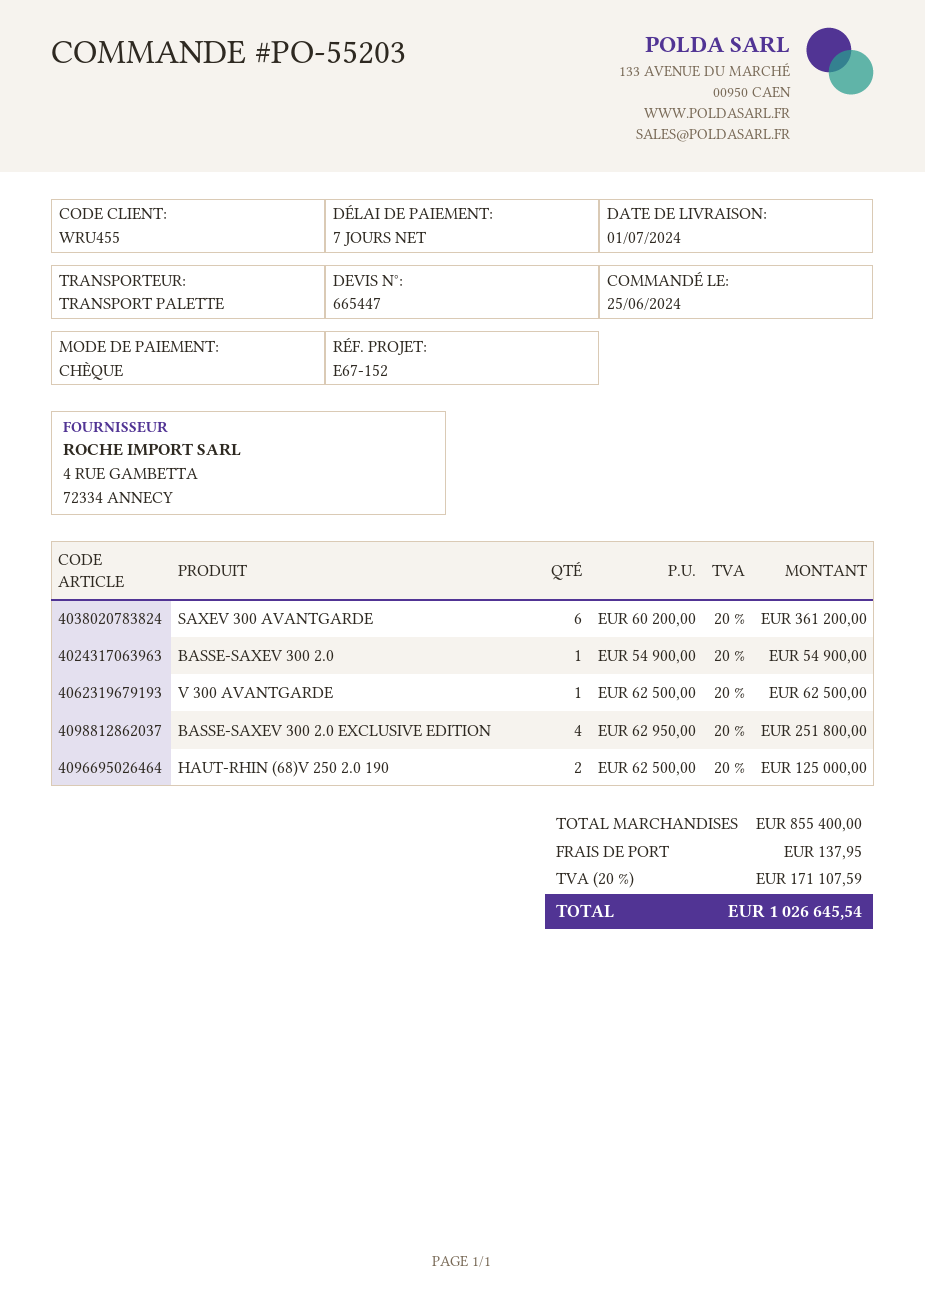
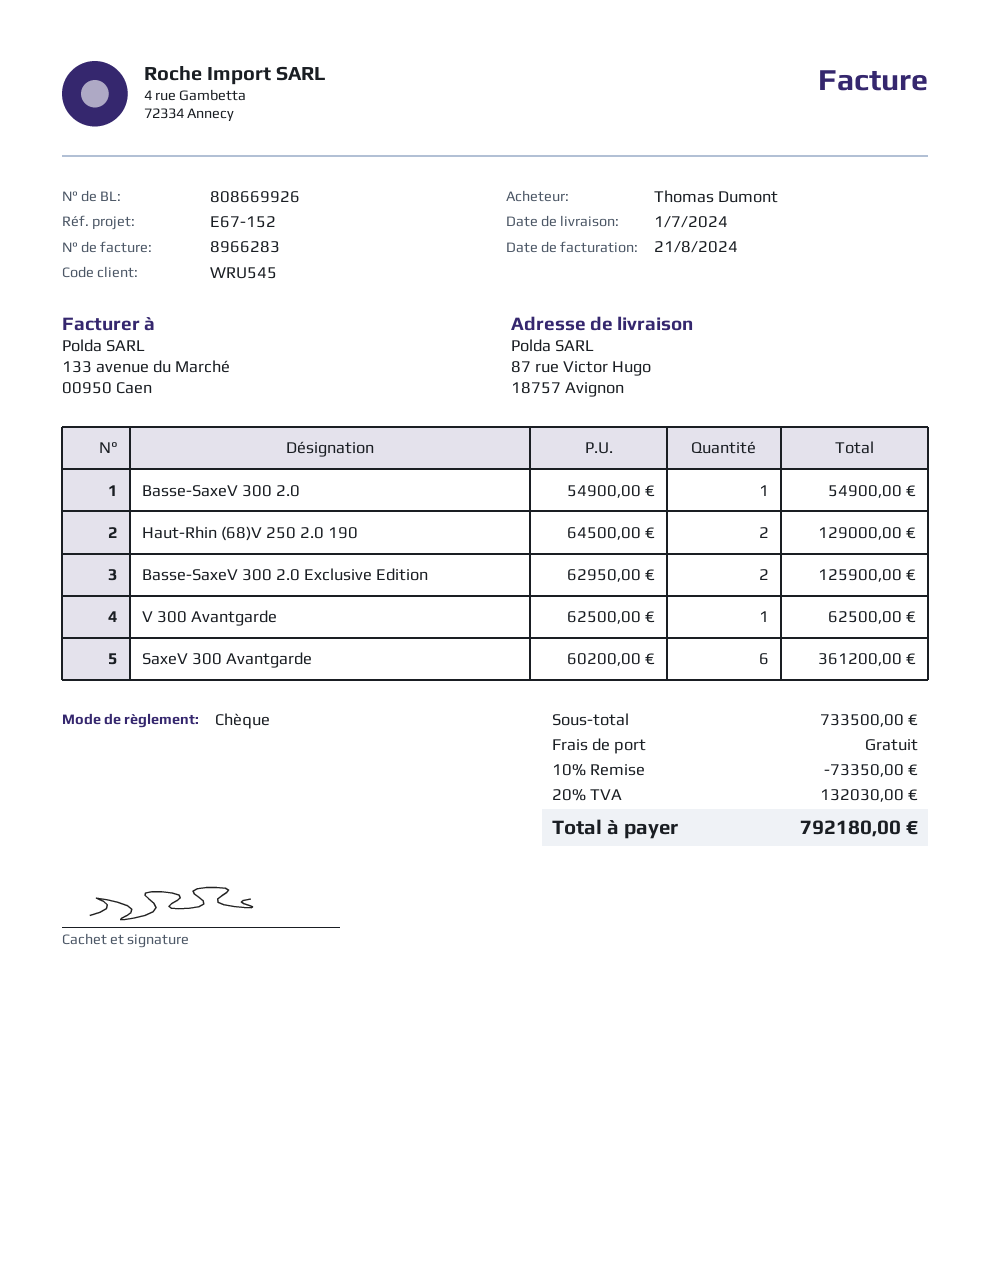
customer number: WRU455 -> WRU545
BASSE-SAXEV 300 2.0 EXCLUSIVE EDITION: 4 x 62950.00 = 251800.00 -> 2 x 62950.00 = 125900.00
HAUT-RHIN (68)V 250 2.0 190: 2 x 62500.00 = 125000.00 -> 2 x 64500.00 = 129000.00
subtotal: 855400.00 -> 733500.00
discount: none -> 10% = 73350.00
shipping: 137.95 -> 0.00
tax: 20% = 171107.59 -> 20% = 132030.00
total: 1026645.54 -> 792180.00

